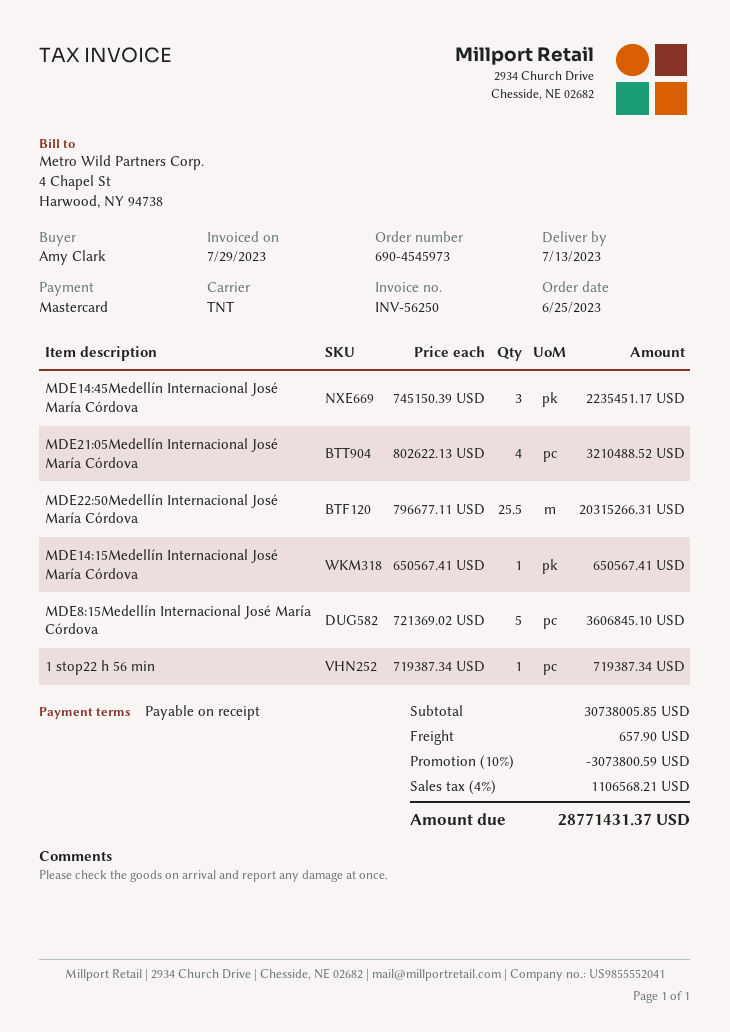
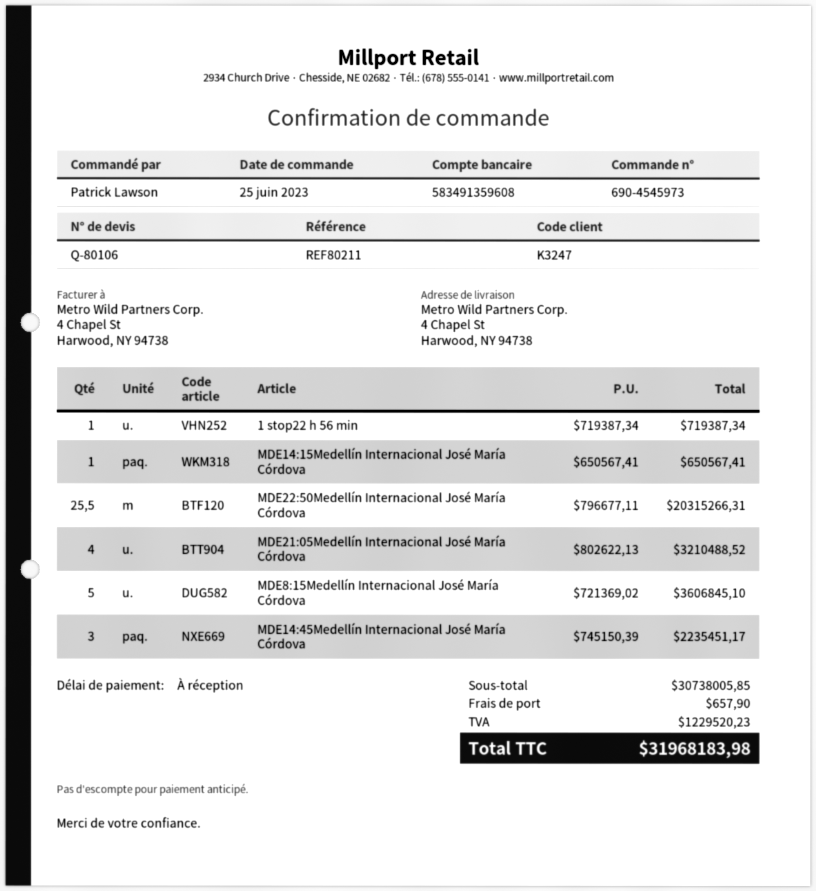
ordered by: Amy Clark -> Patrick Lawson
discount: 10% = 3073800.59 -> none
tax: 1106568.21 -> 1229520.23
total: 28771431.37 -> 31968183.98

